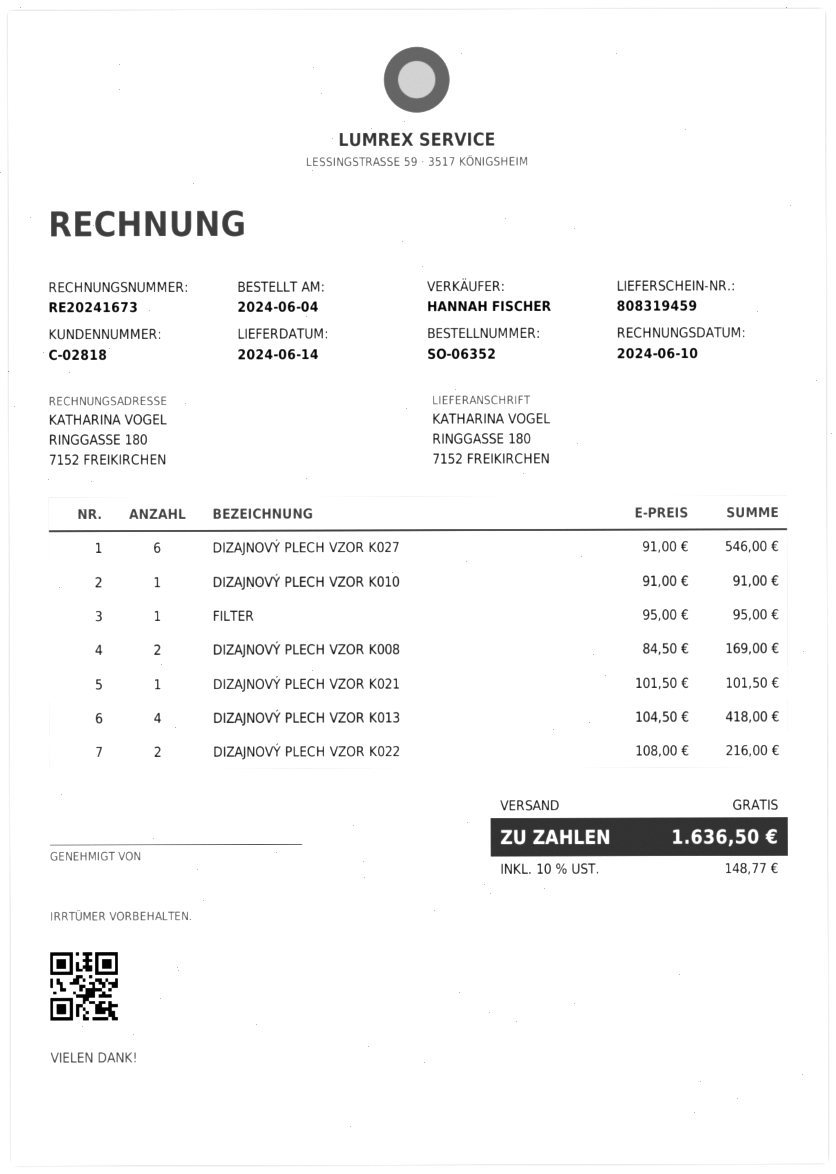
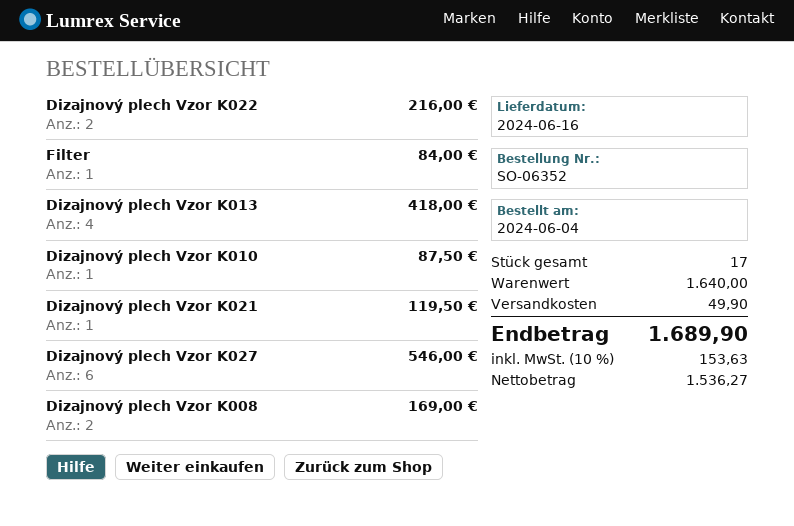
delivery date: 2024-06-14 -> 2024-06-16
DIZAJNOVÝ PLECH VZOR K010: 1 for 91.00 -> 1 for 87.50
FILTER: 1 for 95.00 -> 1 for 84.00
DIZAJNOVÝ PLECH VZOR K021: 1 for 101.50 -> 1 for 119.50
shipping: 0.00 -> 49.90
tax: 10% = 148.77 -> 10% = 153.63
total: 1636.50 -> 1689.90

